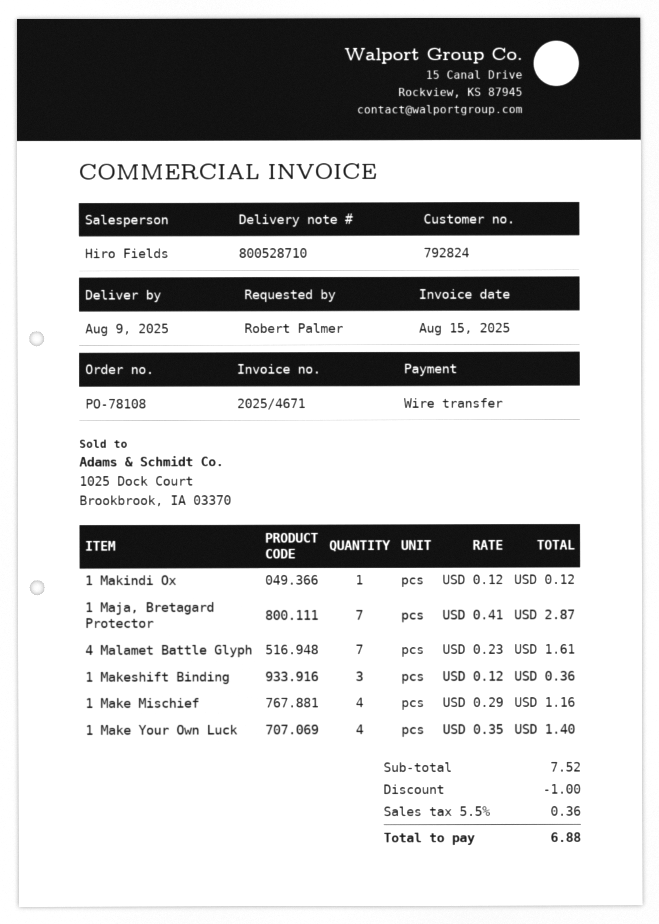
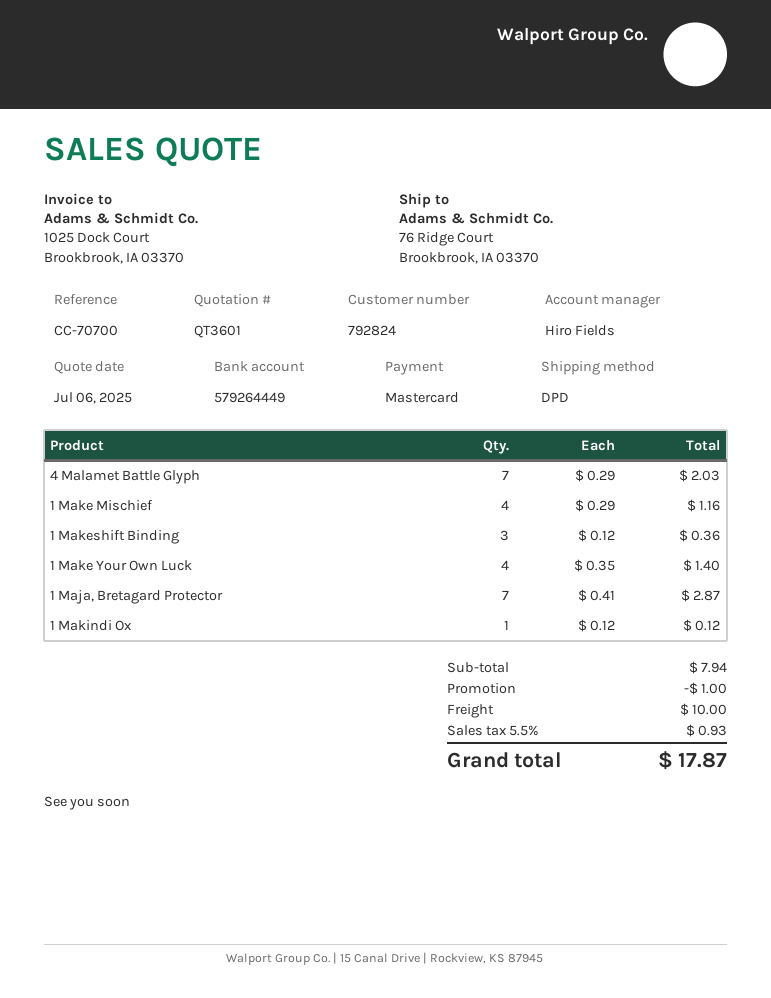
payment method: bank transfer -> Mastercard
4 Malamet Battle Glyph: 7 x 0.23 = 1.61 -> 7 x 0.29 = 2.03
subtotal: 7.52 -> 7.94
shipping: none -> 10.00
tax: 5.5% = 0.36 -> 5.5% = 0.93
total: 6.88 -> 17.87

